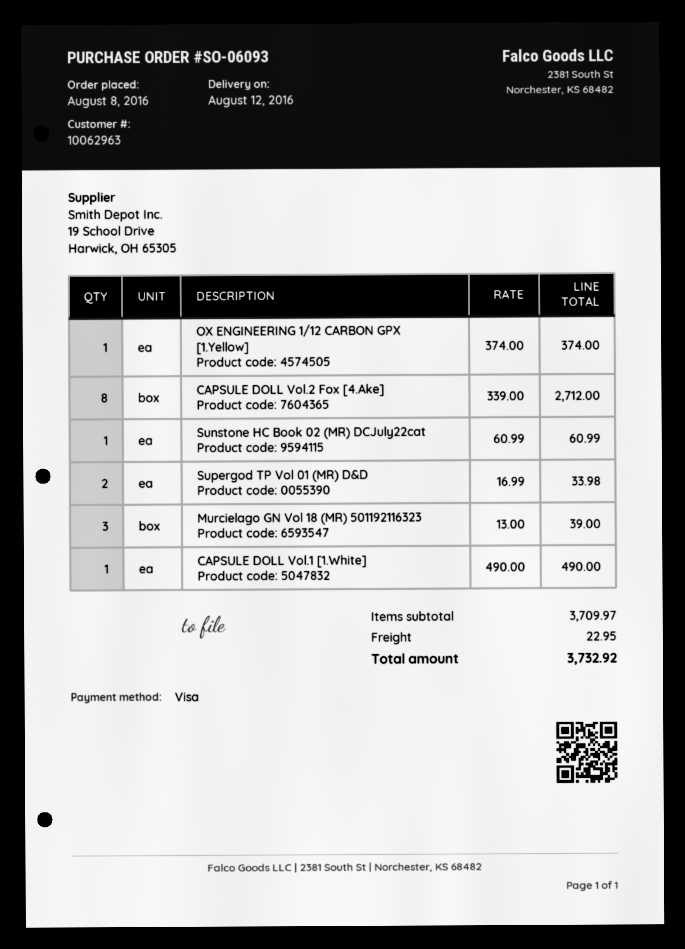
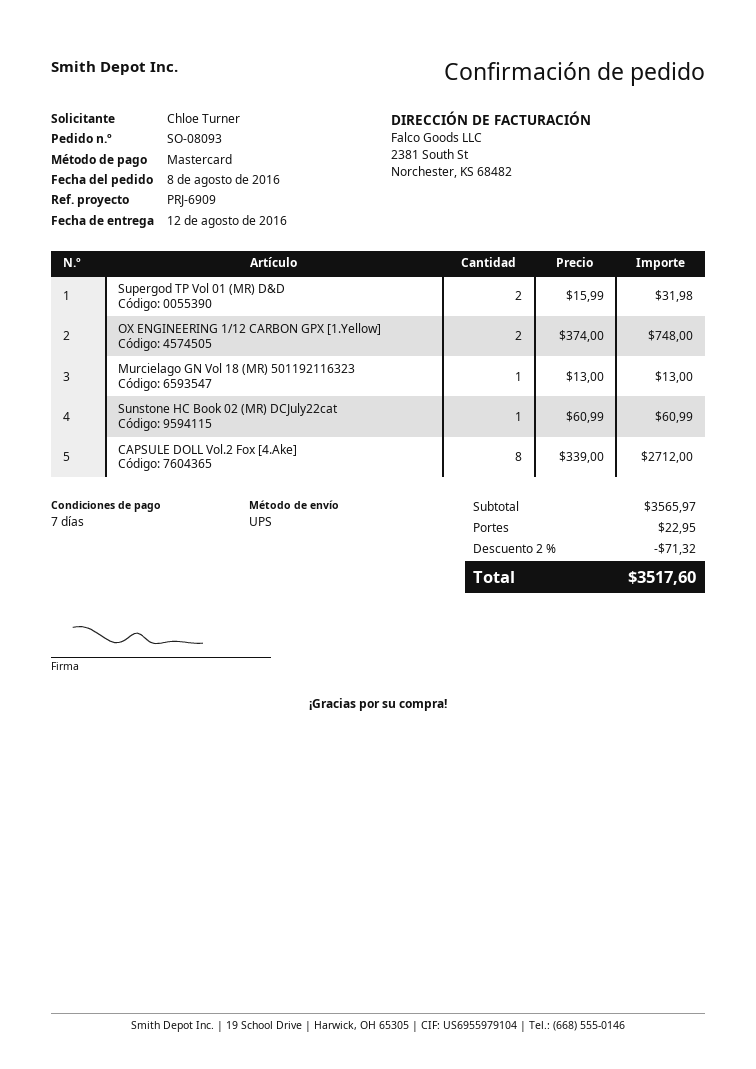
order number: SO-06093 -> SO-08093
payment method: Visa -> Mastercard
OX ENGINEERING 1/12 CARBON GPX [1.Yellow]: 1 x 374.00 = 374.00 -> 2 x 374.00 = 748.00
Supergod TP Vol 01 (MR) D&D: 2 x 16.99 = 33.98 -> 2 x 15.99 = 31.98
Murcielago GN Vol 18 (MR) 501192116323: 3 x 13.00 = 39.00 -> 1 x 13.00 = 13.00
CAPSULE DOLL Vol.1 [1.White]: 1 x 490.00 = 490.00 -> none
subtotal: 3709.97 -> 3565.97
discount: none -> 2% = 71.32
total: 3732.92 -> 3517.60

